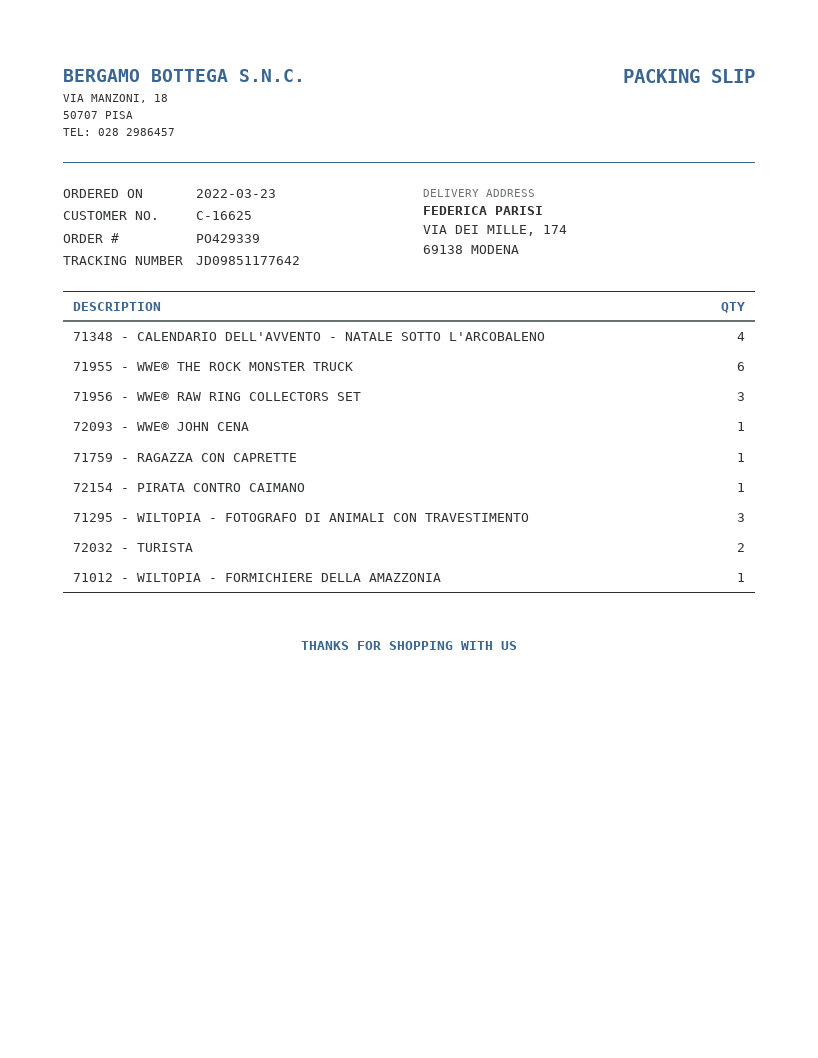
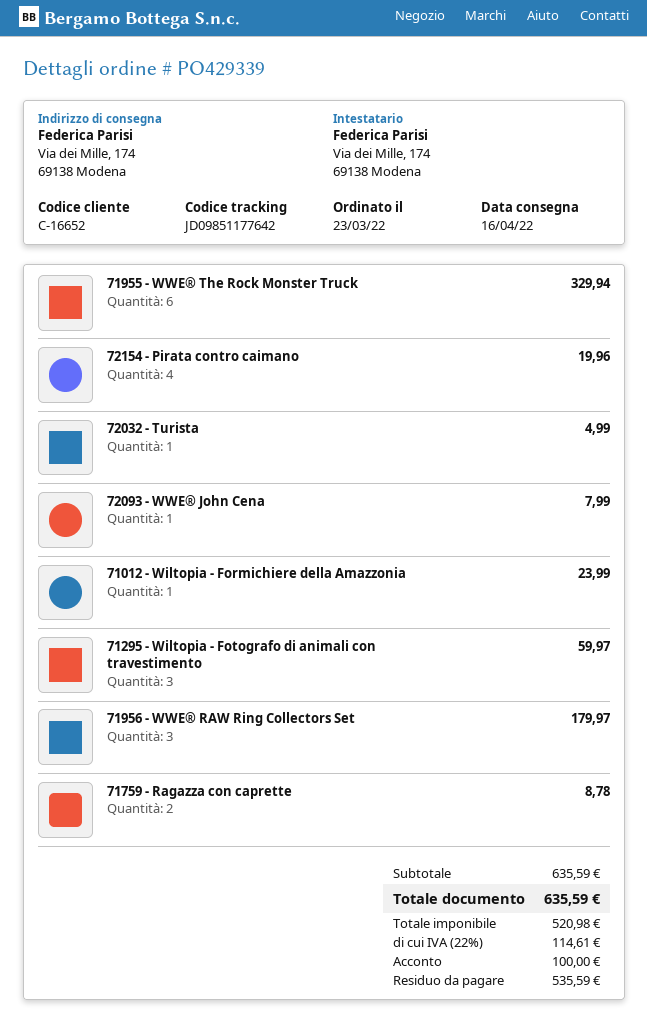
customer number: C-16625 -> C-16652
71348 - CALENDARIO DELL'AVVENTO - NATALE SOTTO L'ARCOBALENO: 4 -> none
71759 - RAGAZZA CON CAPRETTE: 1 -> 2
72154 - PIRATA CONTRO CAIMANO: 1 -> 4
72032 - TURISTA: 2 -> 1

